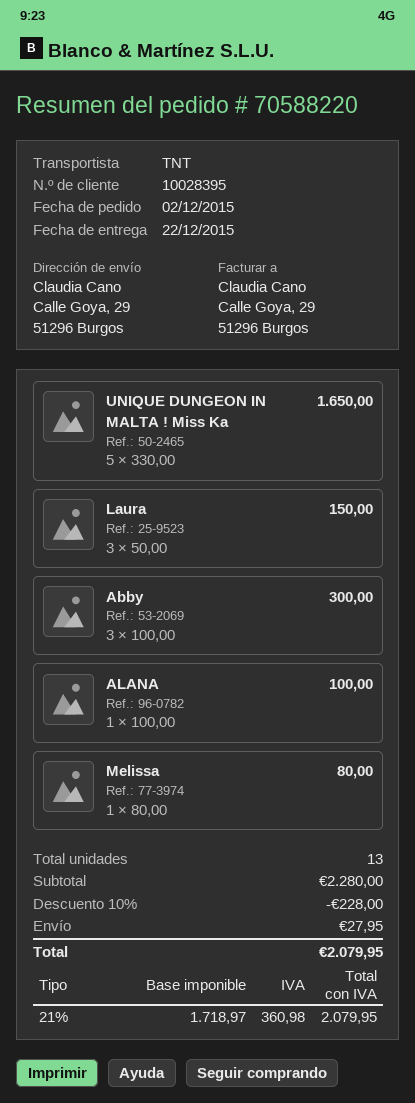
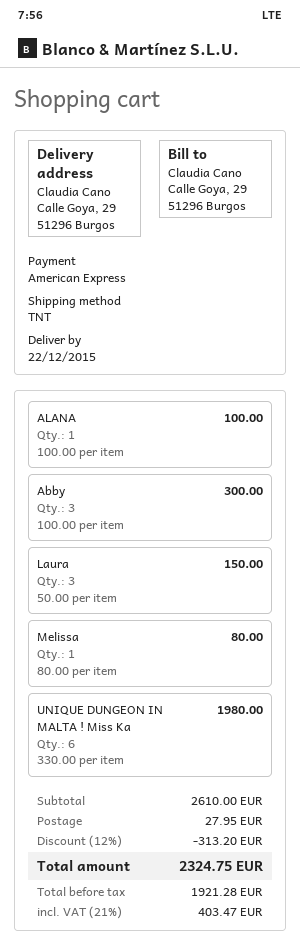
UNIQUE DUNGEON IN MALTA ! Miss Ka: 5 x 330.00 = 1650.00 -> 6 x 330.00 = 1980.00
subtotal: 2280.00 -> 2610.00
discount: 10% = 228.00 -> 12% = 313.20
net: 1718.97 -> 1921.28
tax: 21% = 360.98 -> 21% = 403.47
total: 2079.95 -> 2324.75

